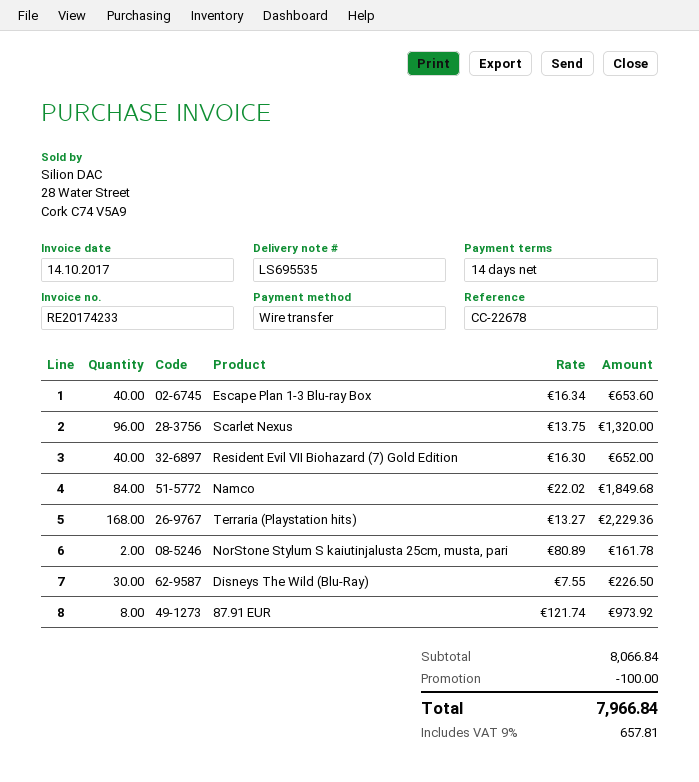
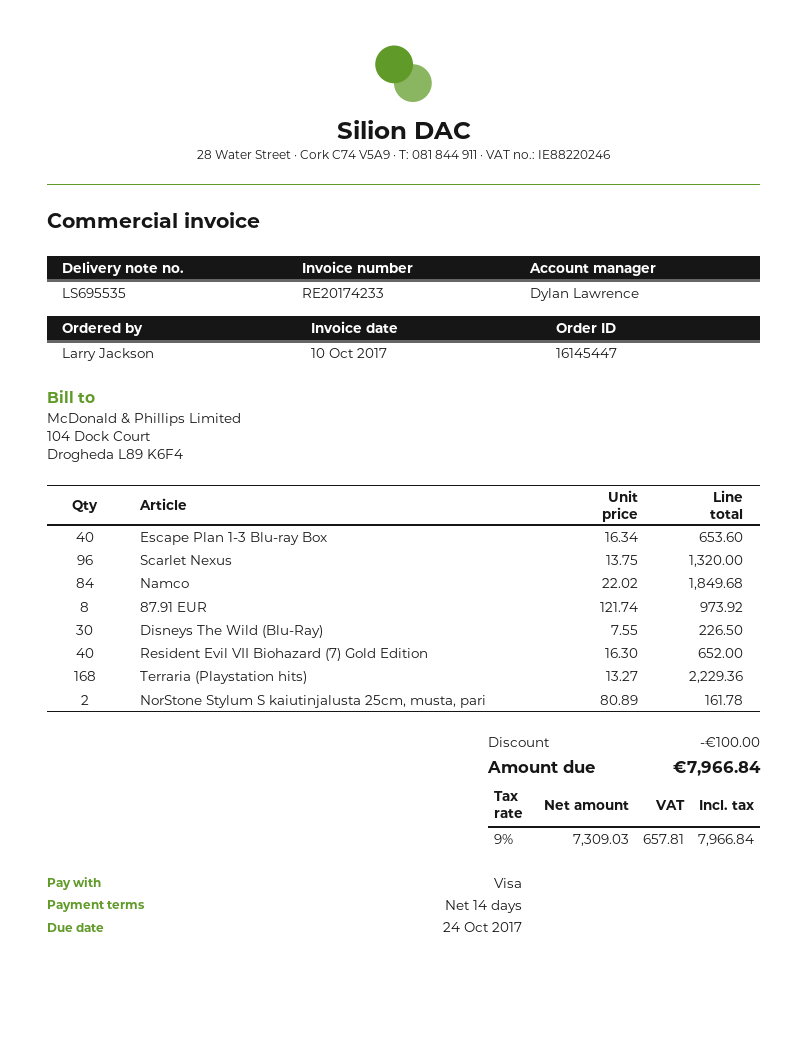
invoice date: 2017-10-14 -> 2017-10-10
payment method: bank transfer -> Visa

